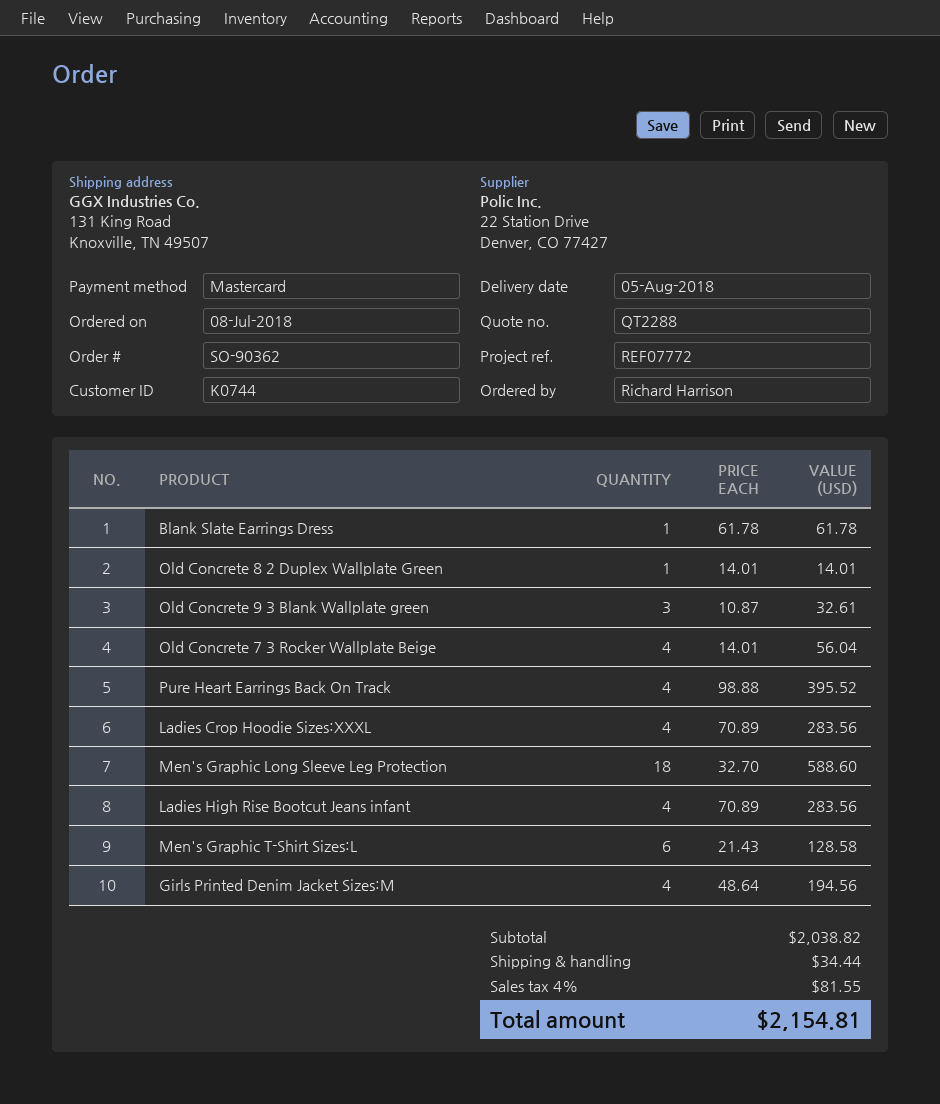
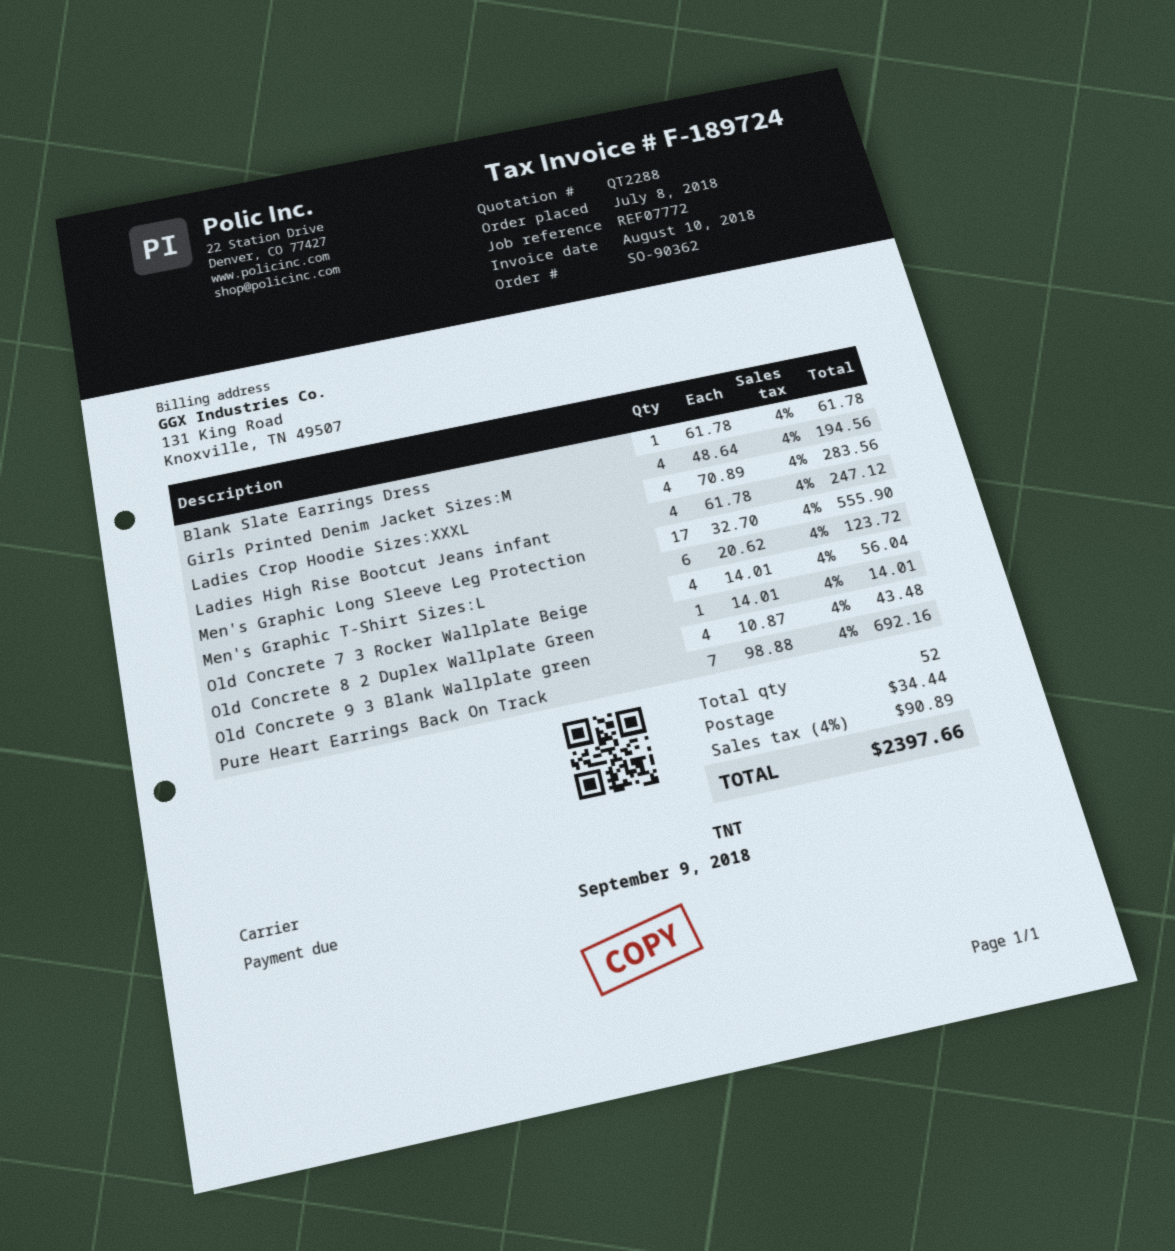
Old Concrete 9 3 Blank Wallplate green: 3 x 10.87 = 32.61 -> 4 x 10.87 = 43.48
Pure Heart Earrings Back On Track: 4 x 98.88 = 395.52 -> 7 x 98.88 = 692.16
Men's Graphic Long Sleeve Leg Protection: 18 x 32.70 = 588.60 -> 17 x 32.70 = 555.90
Ladies High Rise Bootcut Jeans infant: 4 x 70.89 = 283.56 -> 4 x 61.78 = 247.12
Men's Graphic T-Shirt Sizes:L: 6 x 21.43 = 128.58 -> 6 x 20.62 = 123.72
tax: 4% = 81.55 -> 4% = 90.89
total: 2154.81 -> 2397.66

